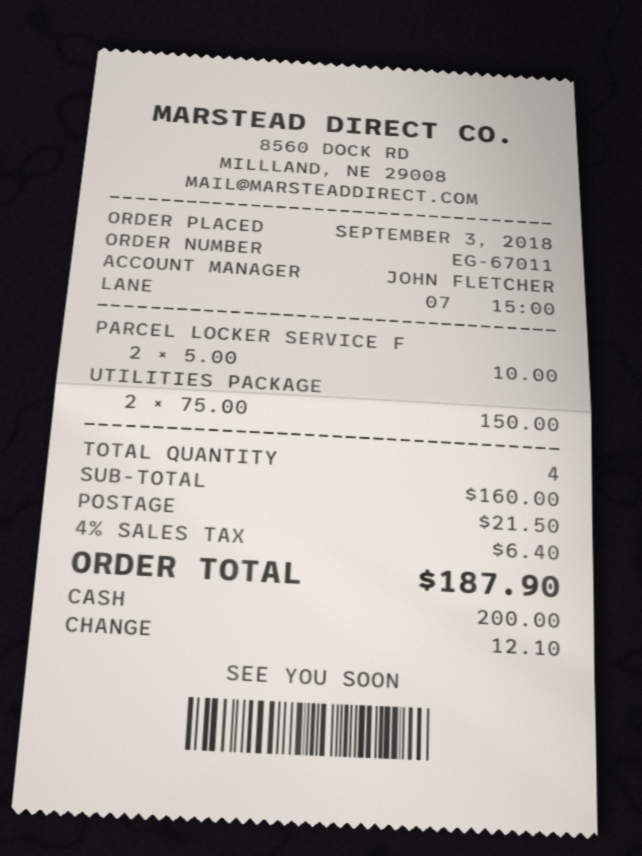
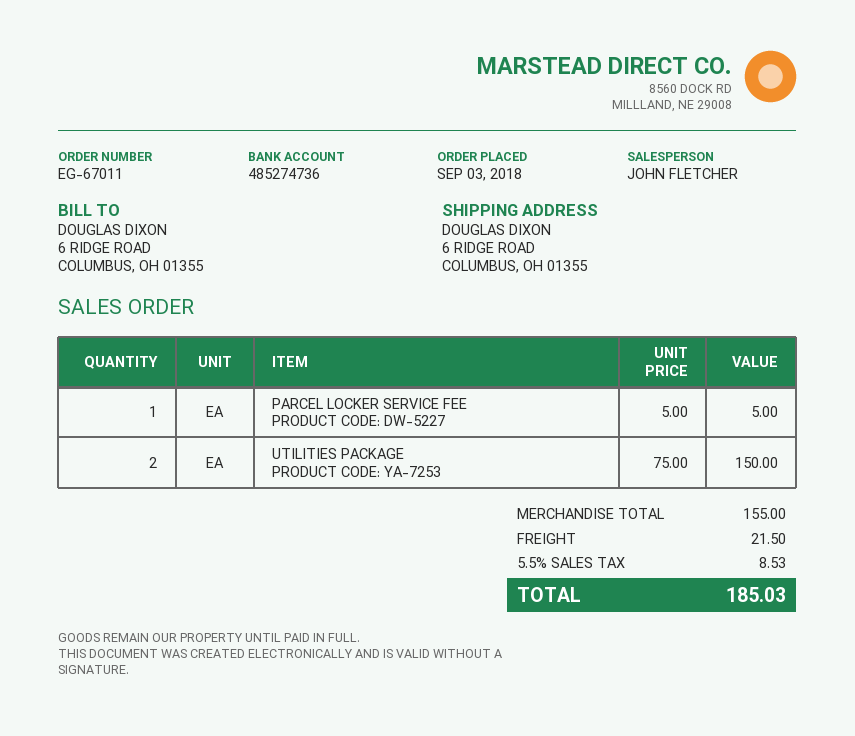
PARCEL LOCKER SERVICE F: 2 x 5.00 = 10.00 -> 1 x 5.00 = 5.00
subtotal: 160.00 -> 155.00
tax: 4% = 6.40 -> 5.5% = 8.53
total: 187.90 -> 185.03

